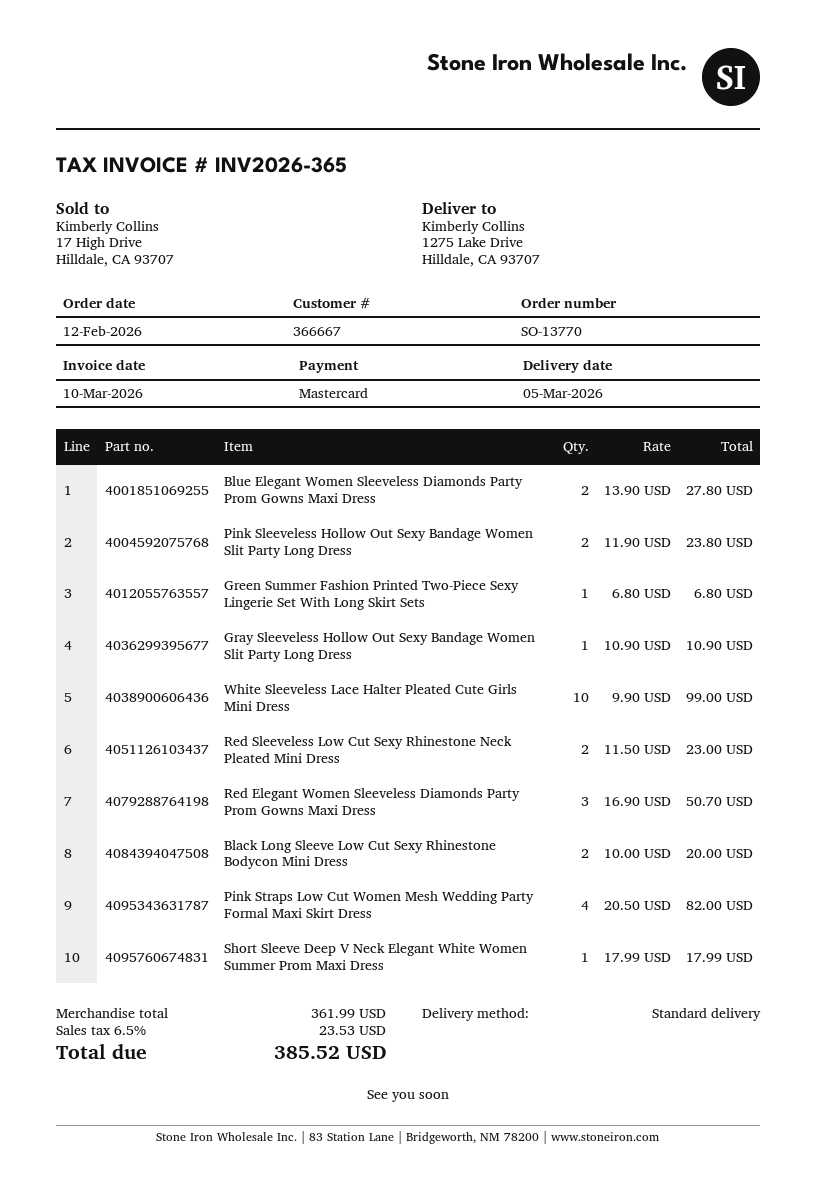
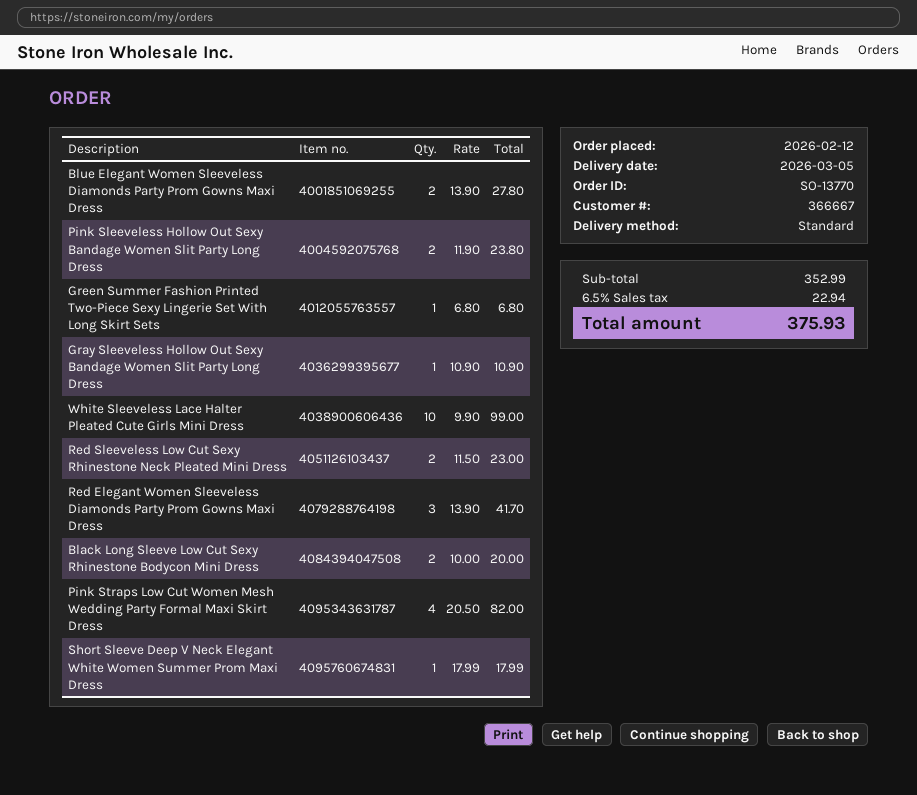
Red Elegant Women Sleeveless Diamonds Party Prom Gowns Maxi Dress: 3 x 16.90 = 50.70 -> 3 x 13.90 = 41.70
subtotal: 361.99 -> 352.99
tax: 6.5% = 23.53 -> 6.5% = 22.94
total: 385.52 -> 375.93

